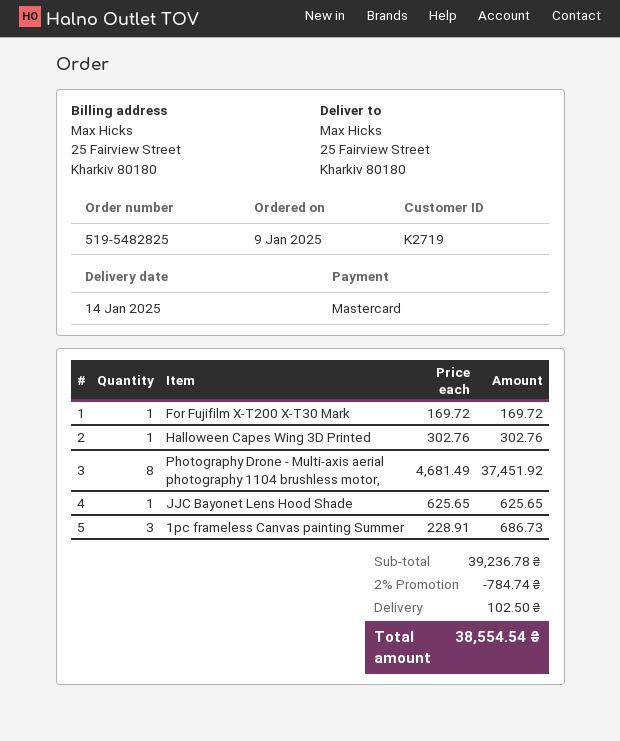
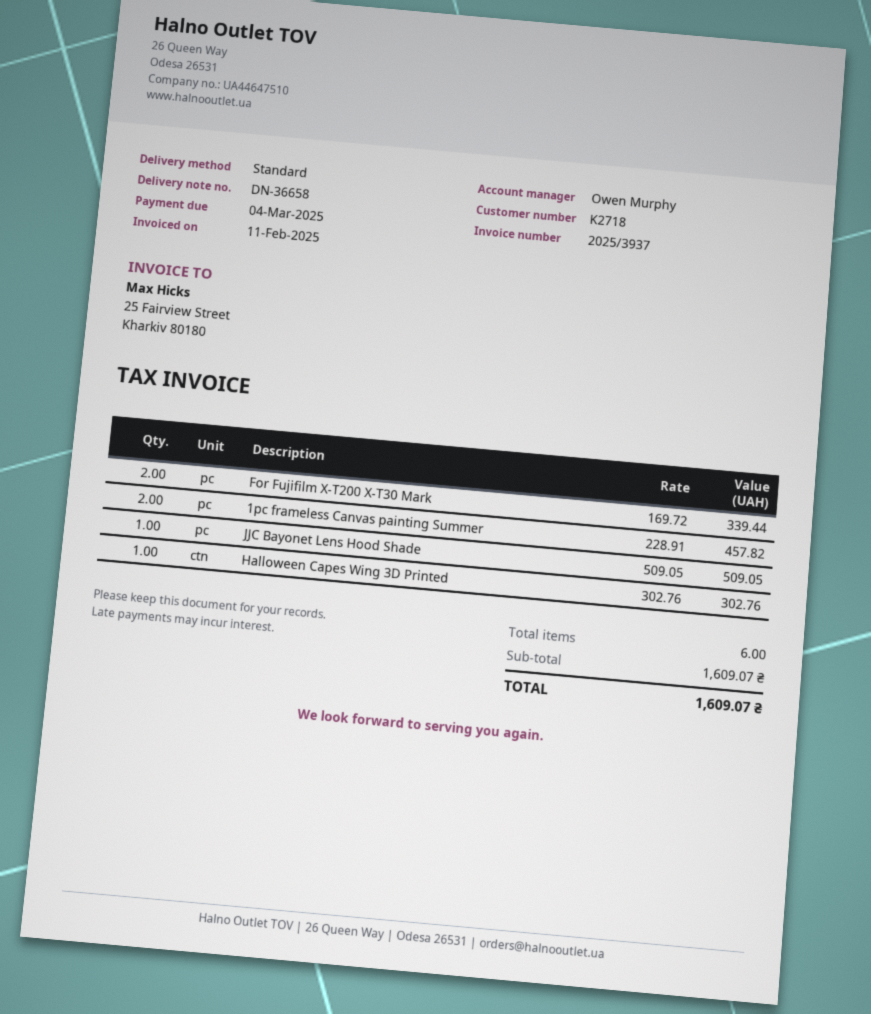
customer number: K2719 -> K2718
For Fujifilm X-T200 X-T30 Mark: 1 x 169.72 = 169.72 -> 2 x 169.72 = 339.44
Photography Drone - Multi-axis aerial photography 1104 brushless motor,: 8 x 4681.49 = 37451.92 -> none
JJC Bayonet Lens Hood Shade: 1 x 625.65 = 625.65 -> 1 x 509.05 = 509.05
1pc frameless Canvas painting Summer: 3 x 228.91 = 686.73 -> 2 x 228.91 = 457.82
subtotal: 39236.78 -> 1609.07
discount: 2% = 784.74 -> none
shipping: 102.50 -> none
total: 38554.54 -> 1609.07

